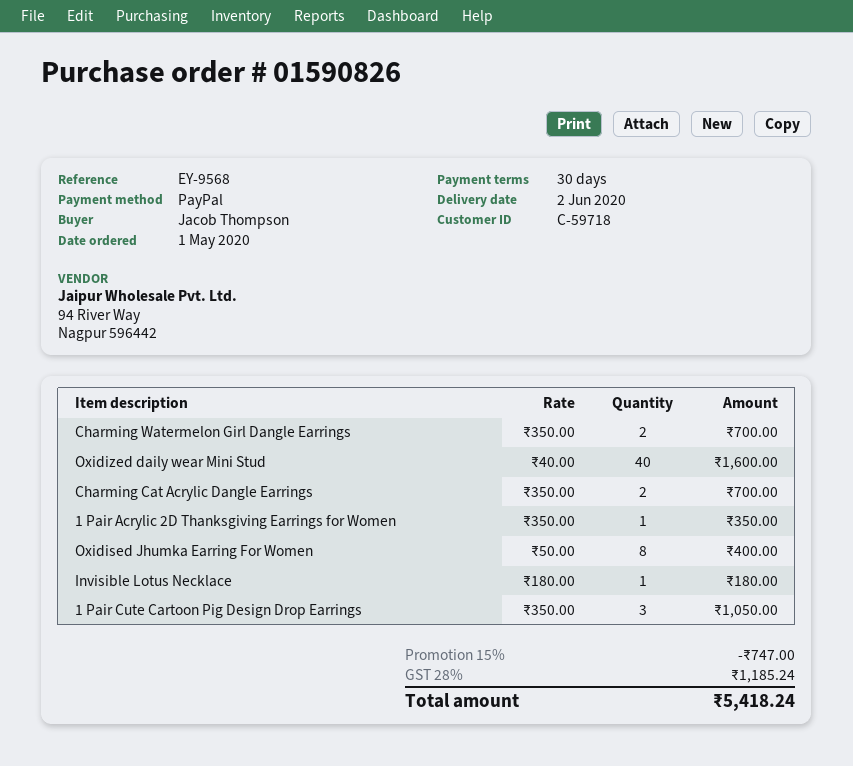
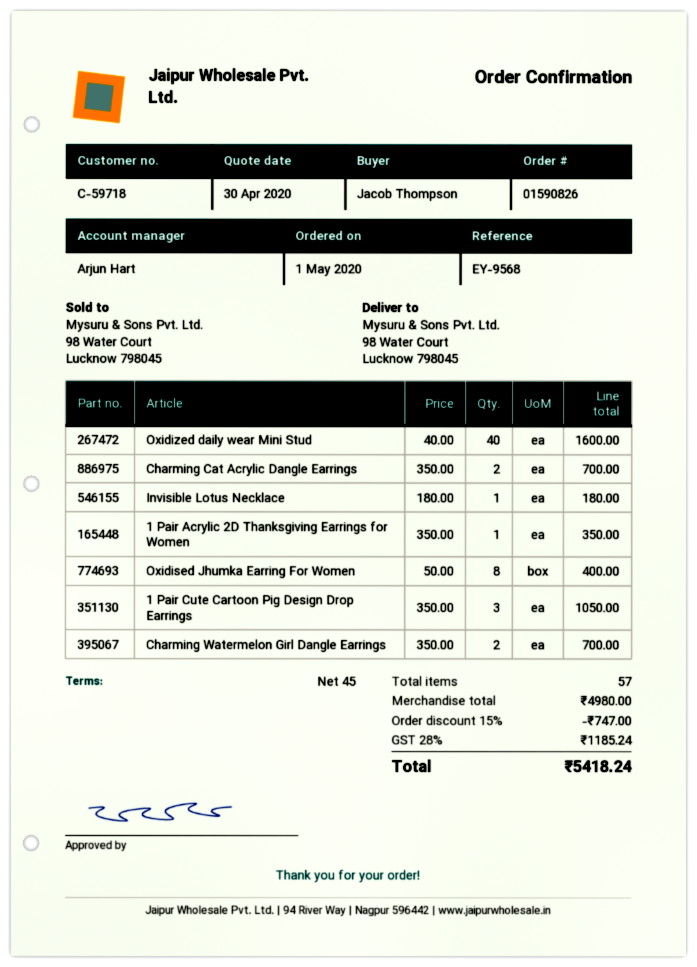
payment terms: 30 days -> 45 days

